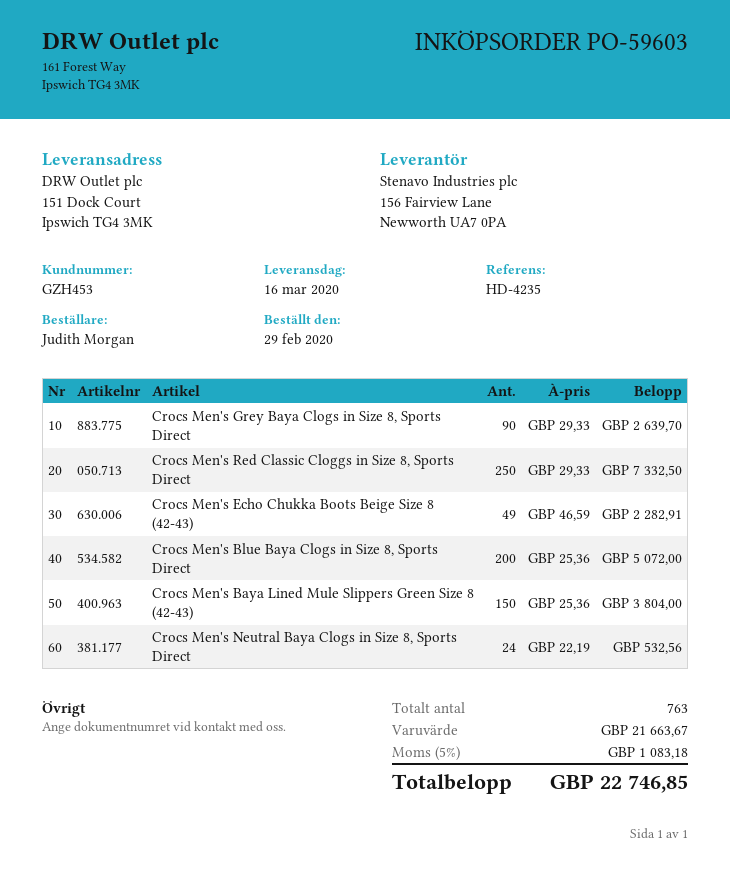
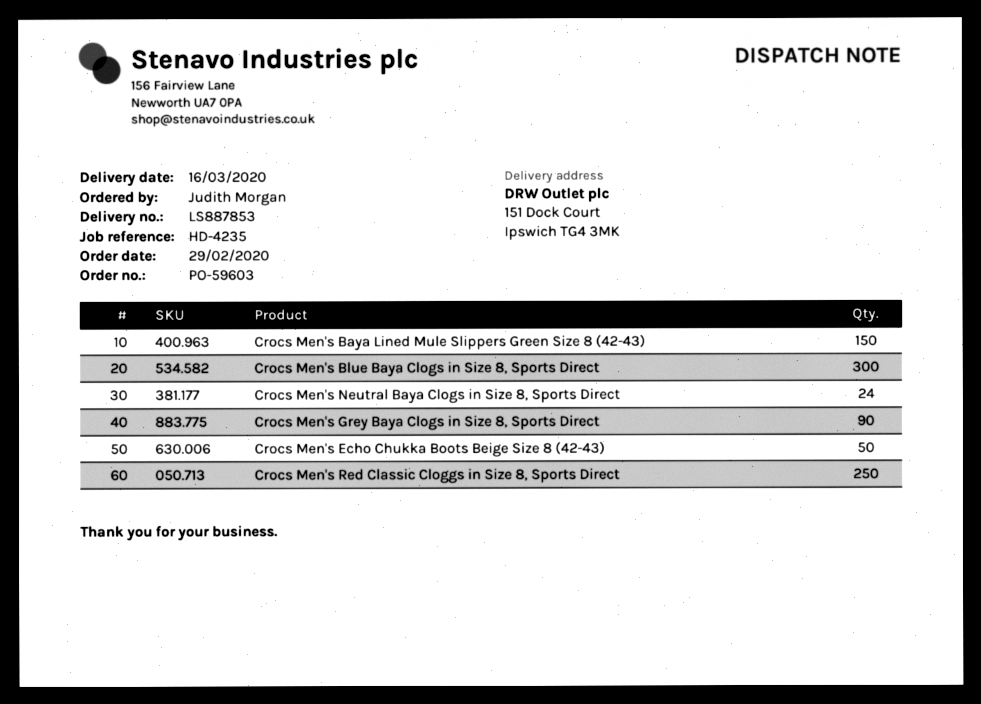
Crocs Men's Echo Chukka Boots Beige Size 8 (42-43): 49 -> 50
Crocs Men's Blue Baya Clogs in Size 8, Sports Direct: 200 -> 300

